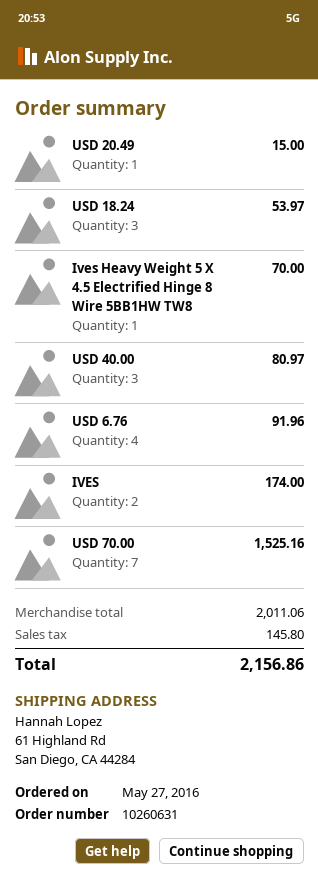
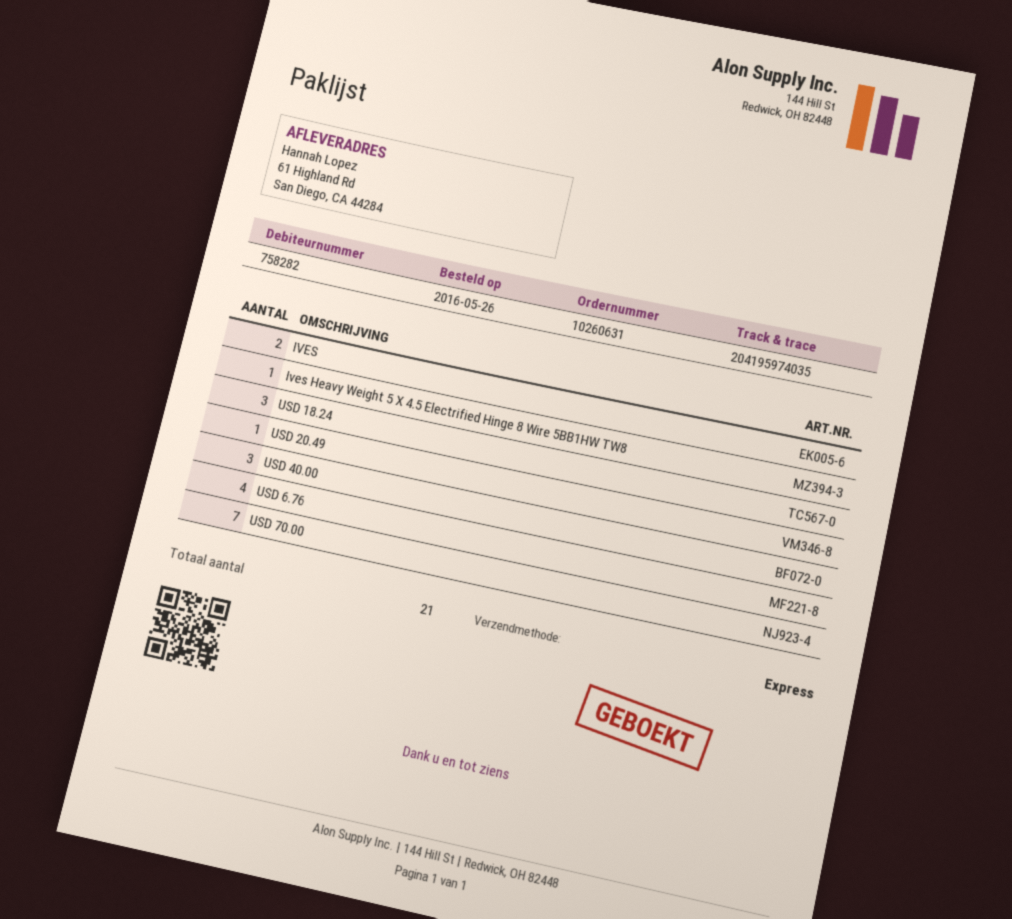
order date: 2016-05-27 -> 2016-05-26

